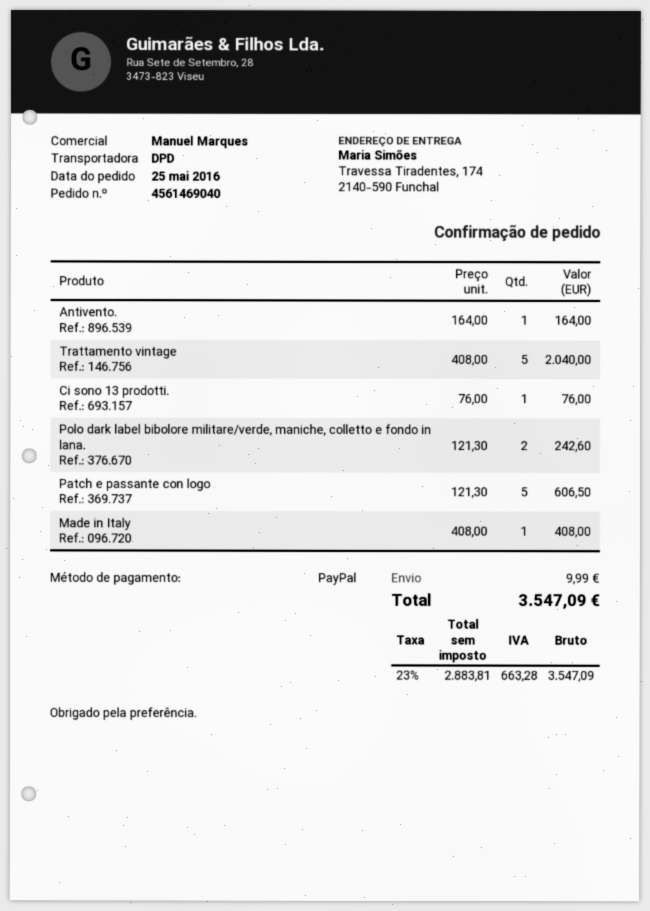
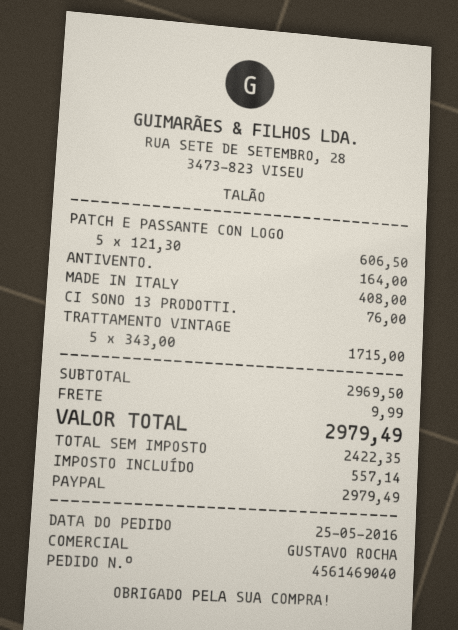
sales rep: Manuel Marques -> GUSTAVO ROCHA
Trattamento vintage: 5 x 408.00 = 2040.00 -> 5 x 343.00 = 1715.00
Polo dark label bibolore militare/verde, maniche, colletto e fondo in lana.: 2 x 121.30 = 242.60 -> none
net: 2883.81 -> 2422.35
tax: 663.28 -> 557.14
total: 3547.09 -> 2979.49

